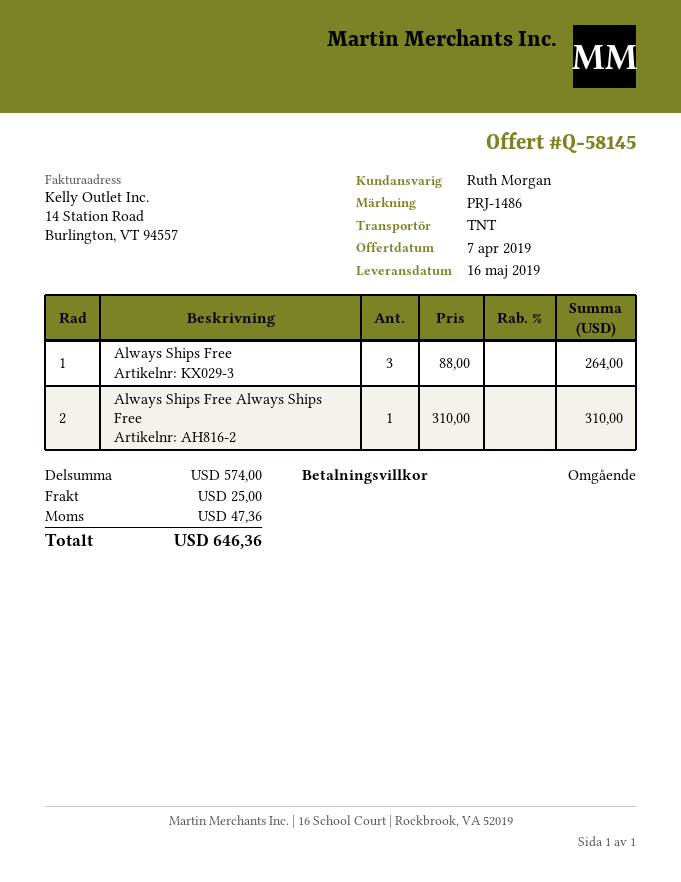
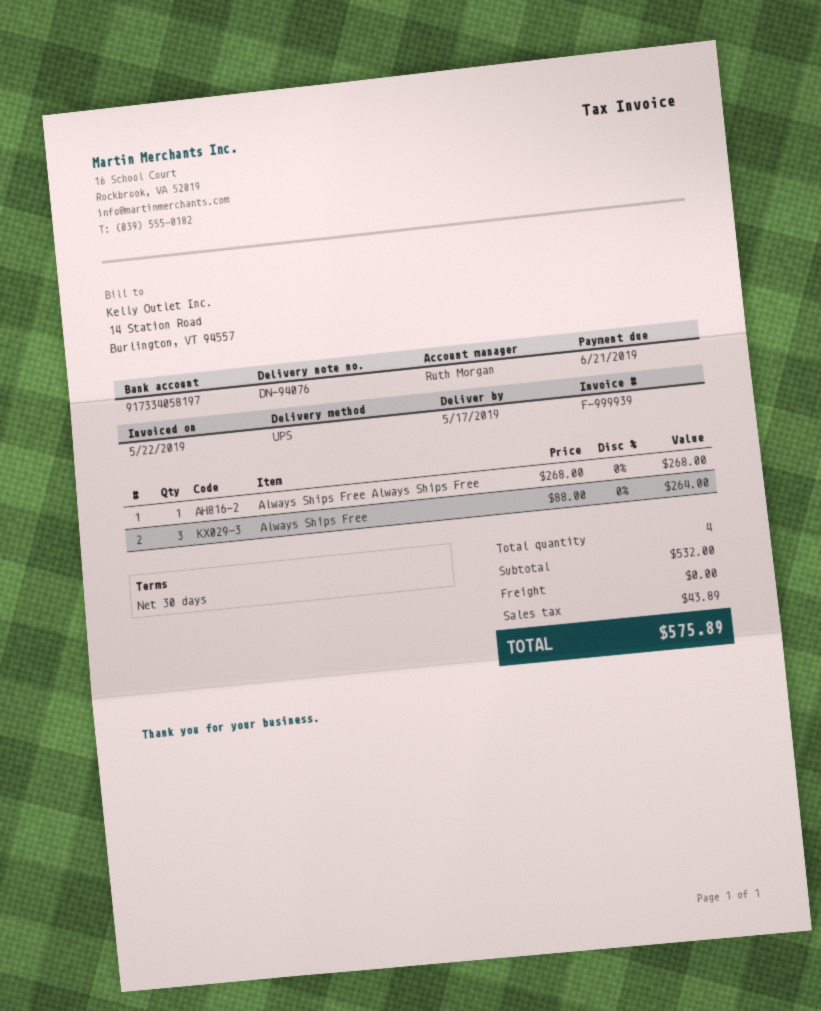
delivery date: 2019-05-16 -> 2019-05-17
payment terms: on receipt -> 30 days
shipping method: TNT -> UPS
Always Ships Free Always Ships Free: 1 x 310.00 = 310.00 -> 1 x 268.00 = 268.00
subtotal: 574.00 -> 532.00
shipping: 25.00 -> 0.00
tax: 47.36 -> 43.89
total: 646.36 -> 575.89

